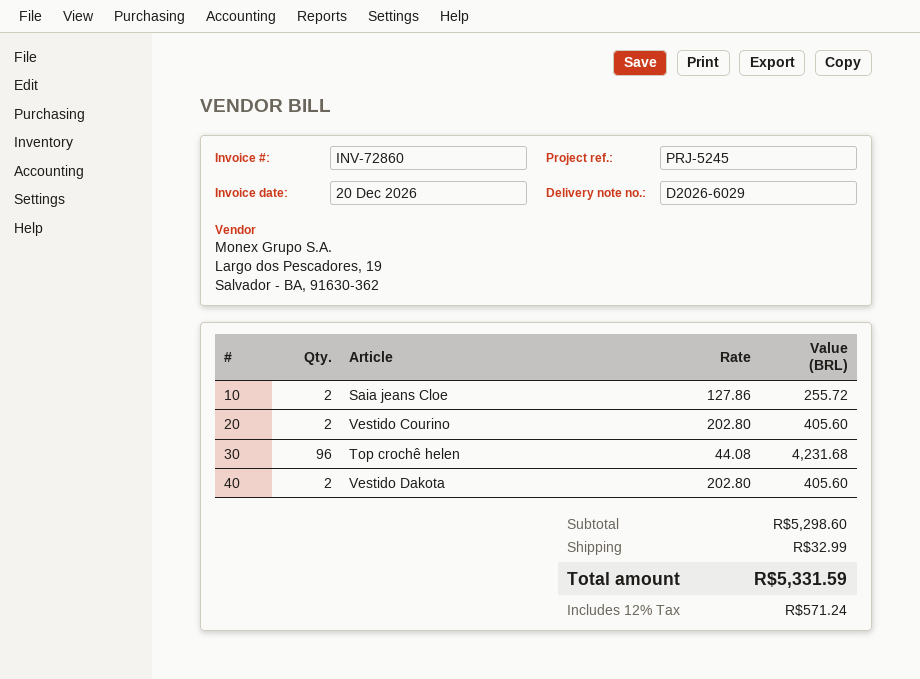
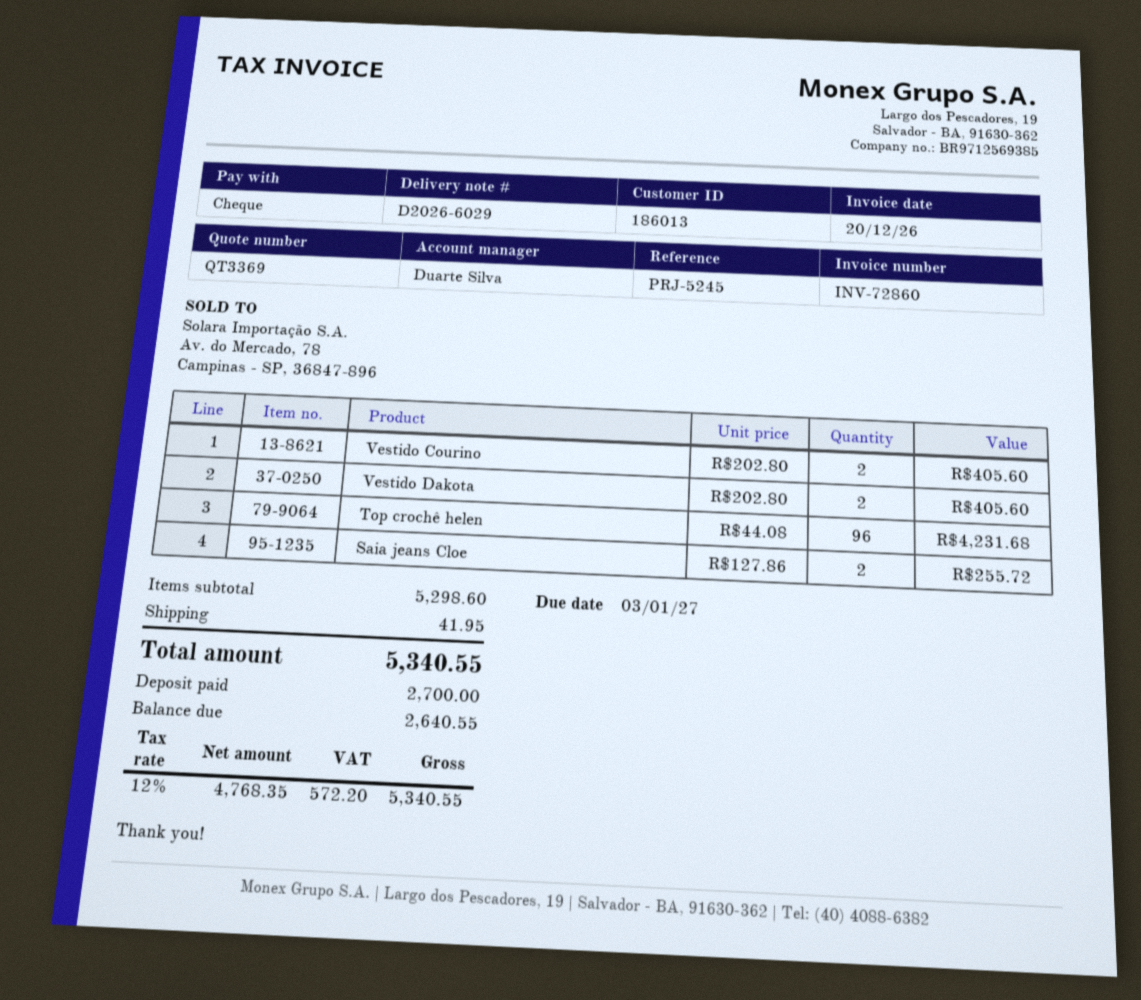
shipping: 32.99 -> 41.95
tax: 12% = 571.24 -> 12% = 572.20
total: 5331.59 -> 5340.55

